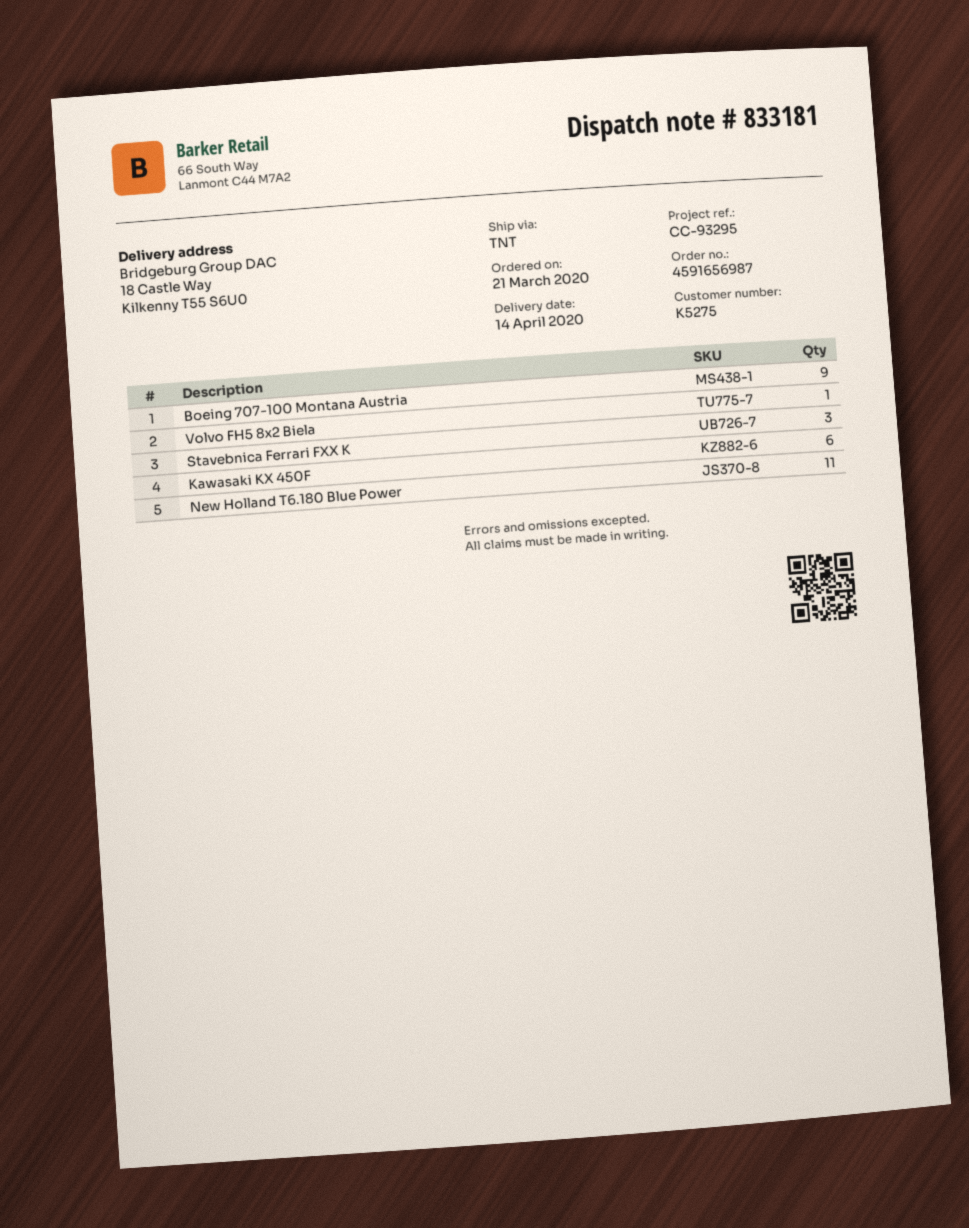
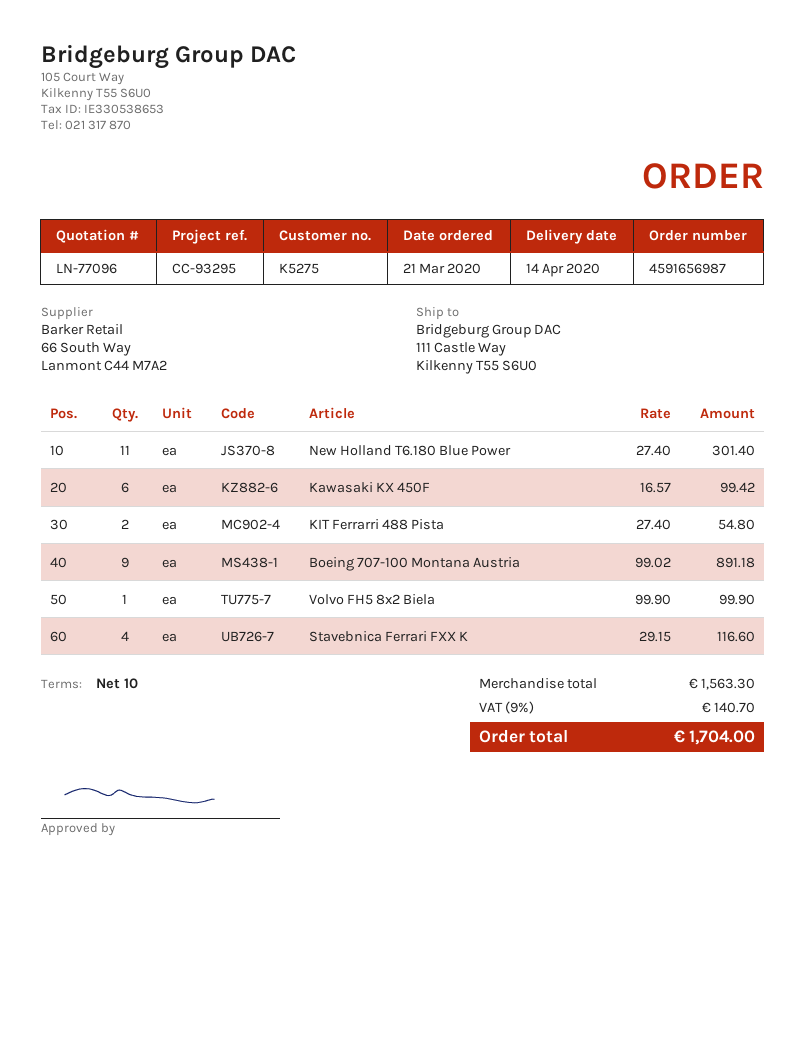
ship to: 18 Castle Way, Kilkenny T55 S6U0 -> 111 Castle Way, Kilkenny T55 S6U0
Stavebnica Ferrari FXX K: 3 -> 4
KIT Ferrarri 488 Pista: none -> 2

